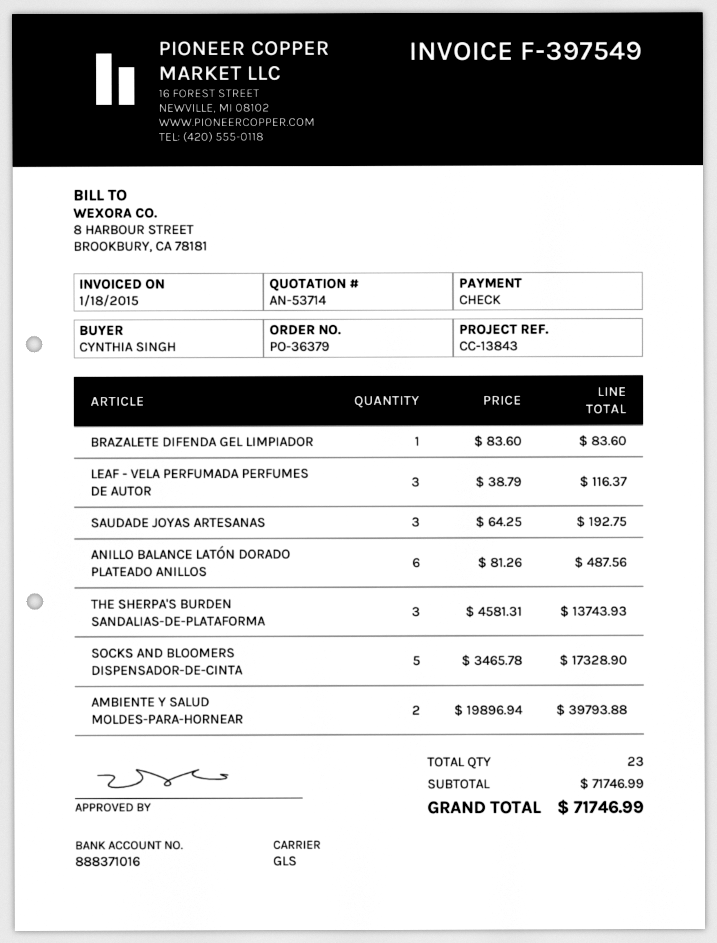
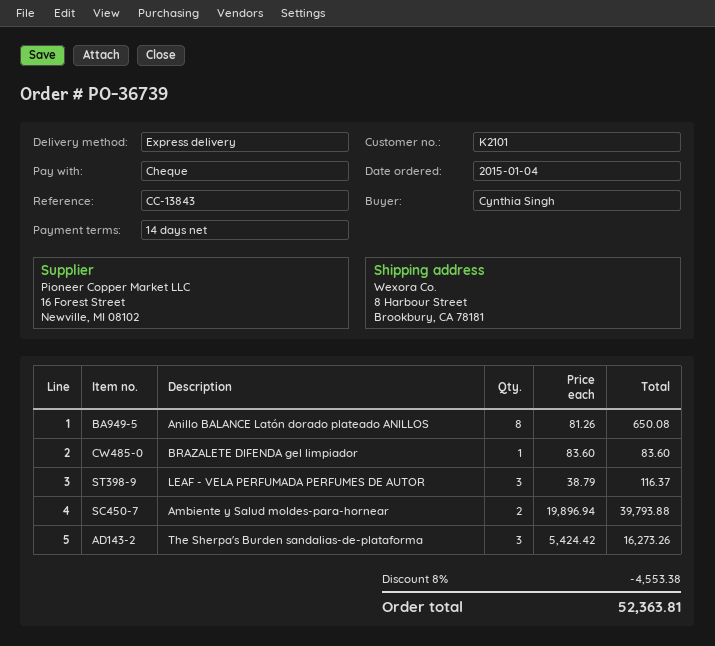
order number: PO-36379 -> PO-36739
shipping method: GLS -> express
SAUDADE JOYAS ARTESANAS: 3 x 64.25 = 192.75 -> none
ANILLO BALANCE LATÓN DORADO PLATEADO ANILLOS: 6 x 81.26 = 487.56 -> 8 x 81.26 = 650.08
THE SHERPA'S BURDEN SANDALIAS-DE-PLATAFORMA: 3 x 4581.31 = 13743.93 -> 3 x 5424.42 = 16273.26
SOCKS AND BLOOMERS DISPENSADOR-DE-CINTA: 5 x 3465.78 = 17328.90 -> none
discount: none -> 8% = 4553.38
total: 71746.99 -> 52363.81

